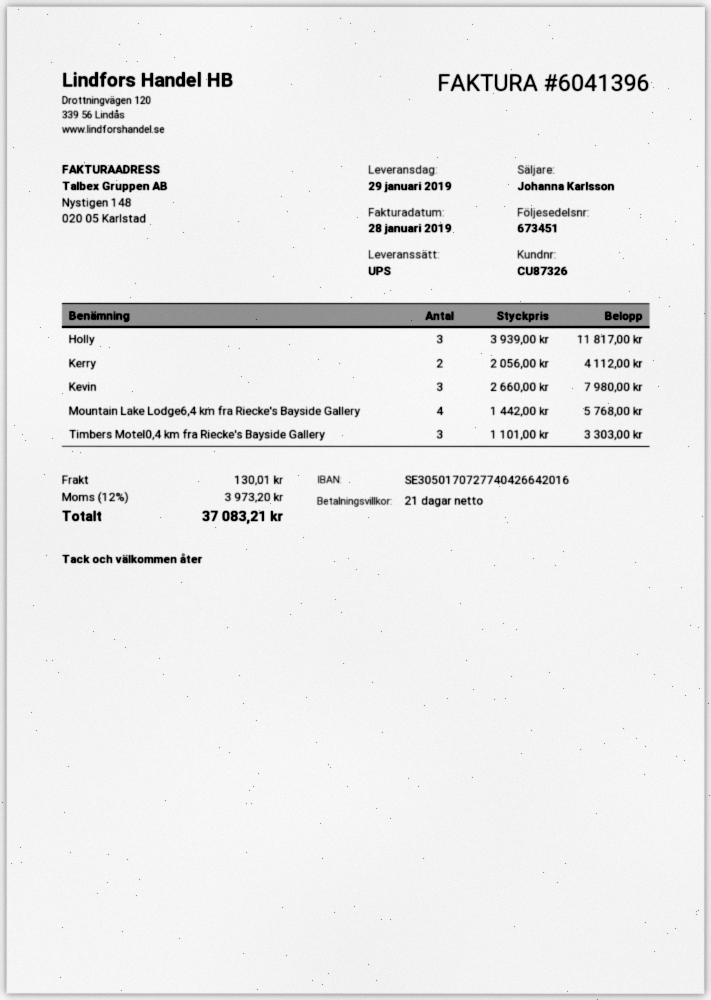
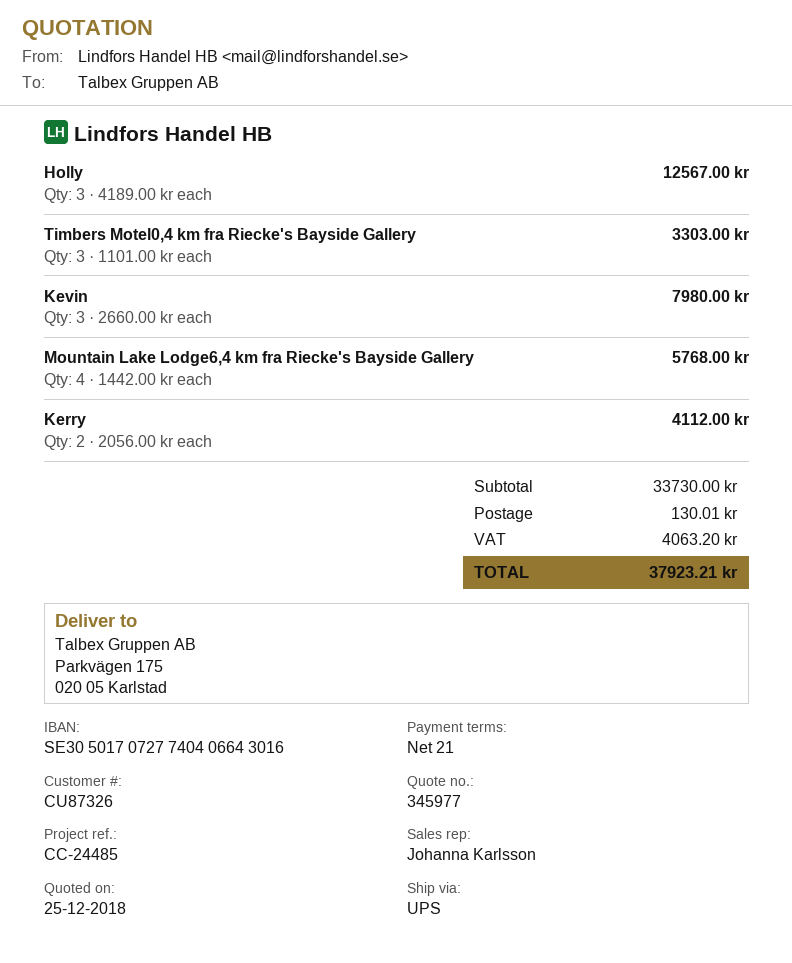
bank account: SE3050170727740426642016 -> SE3050170727740406643016
Holly: 3 x 3939.00 = 11817.00 -> 3 x 4189.00 = 12567.00
tax: 3973.20 -> 4063.20
total: 37083.21 -> 37923.21

